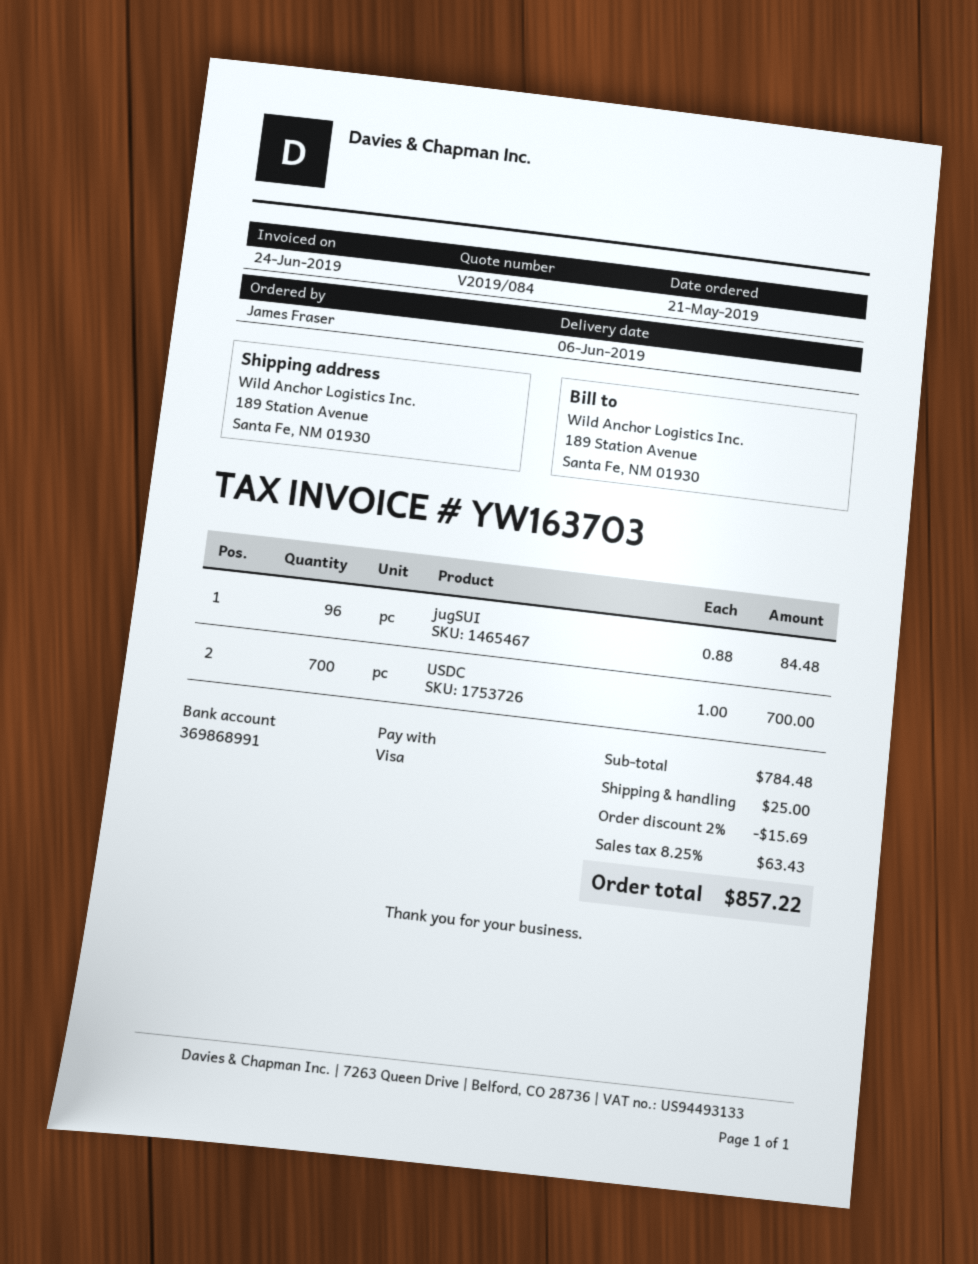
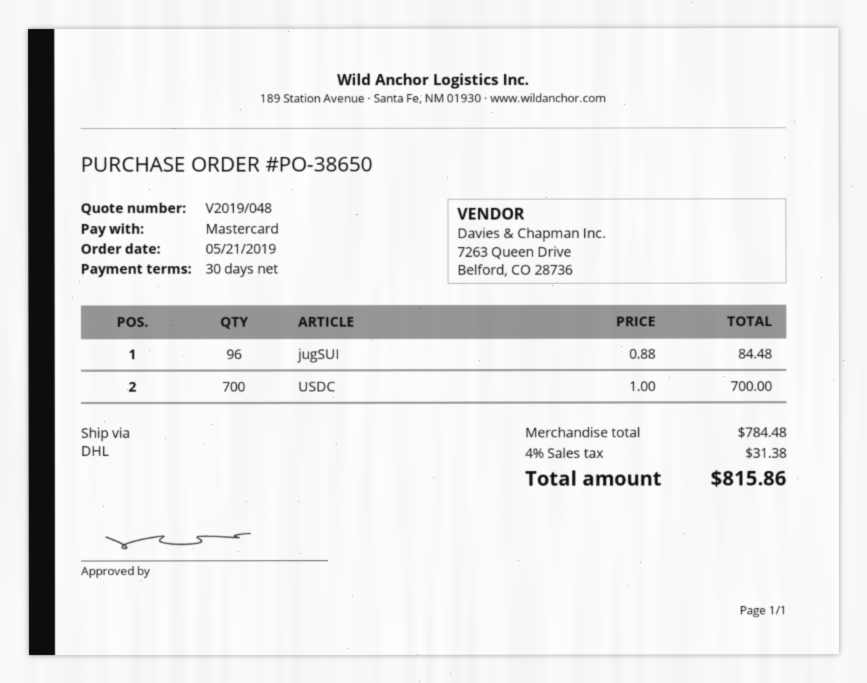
quote number: V2019/084 -> V2019/048
payment method: Visa -> Mastercard
discount: 2% = 15.69 -> none
shipping: 25.00 -> none
tax: 8.25% = 63.43 -> 4% = 31.38
total: 857.22 -> 815.86

